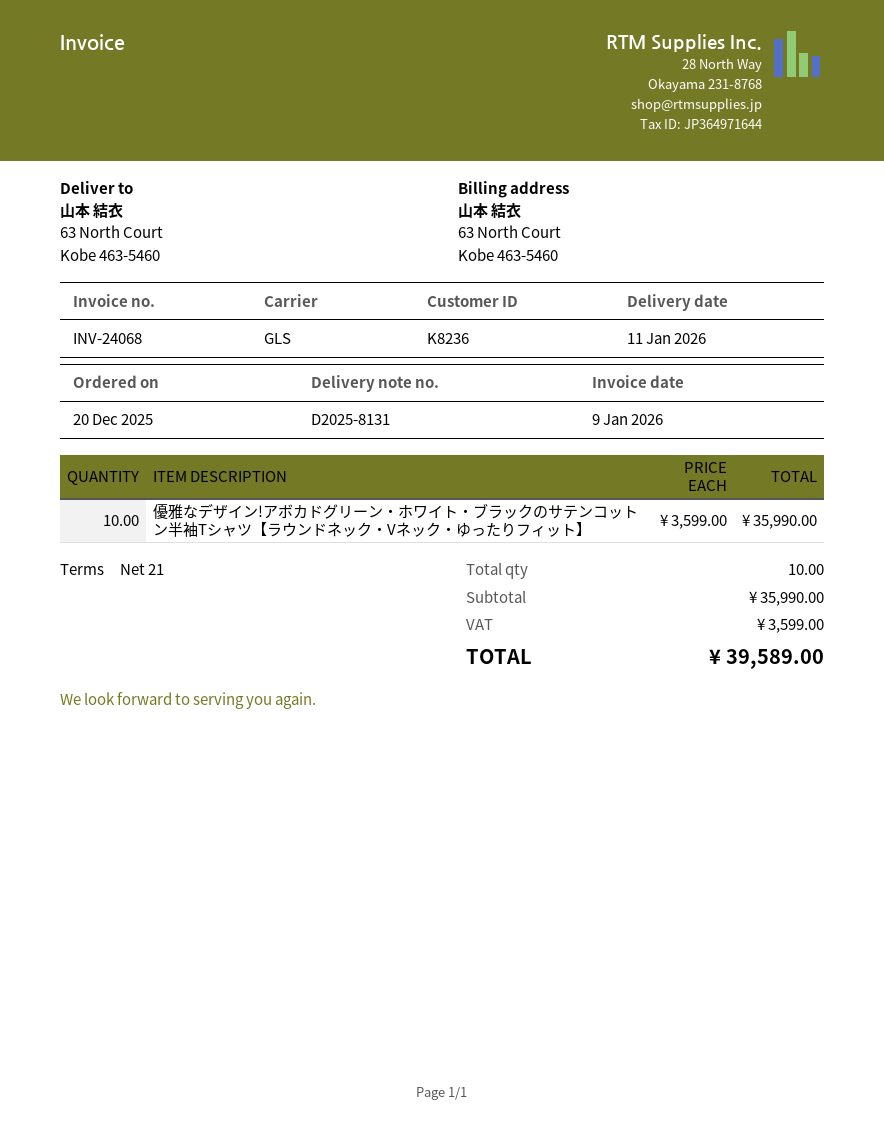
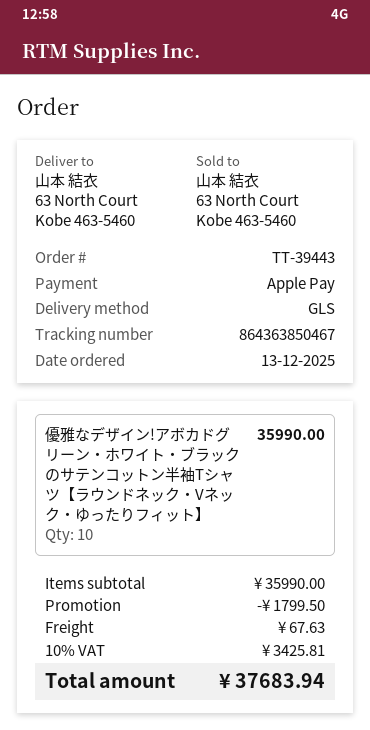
order date: 2025-12-20 -> 2025-12-13
discount: none -> 1799.50
shipping: none -> 67.63
tax: 3599.00 -> 3425.81
total: 39589.00 -> 37683.94

